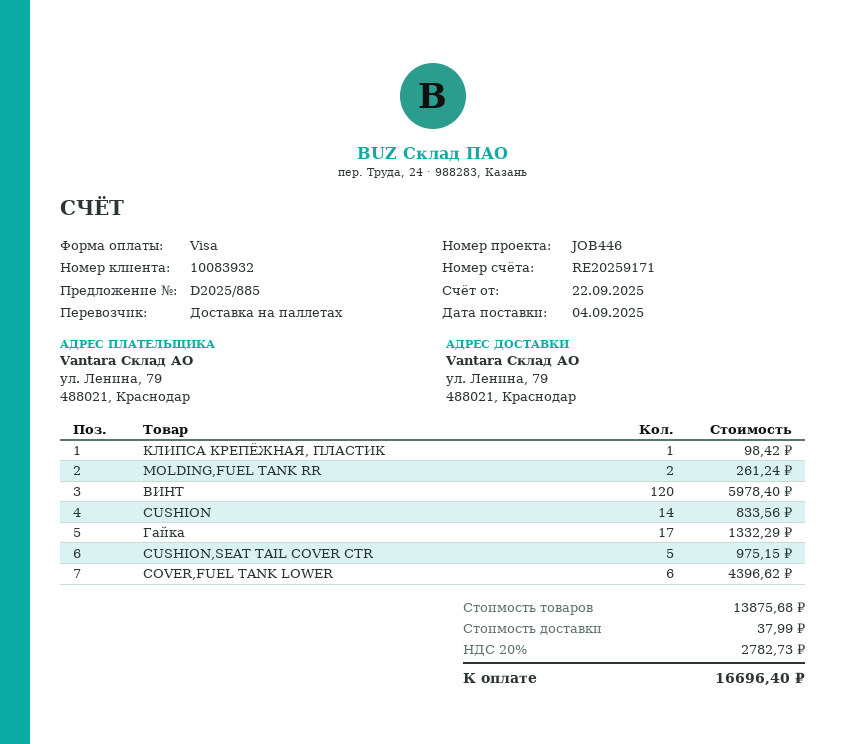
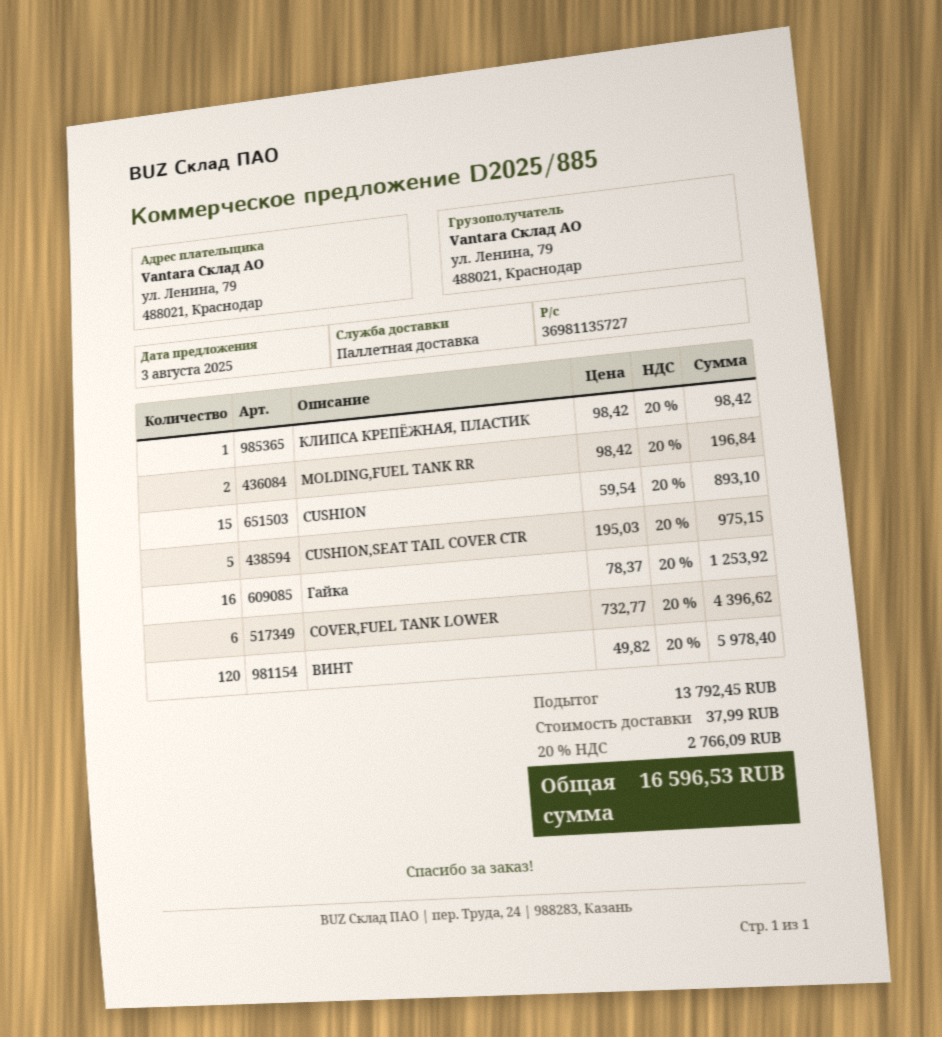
MOLDING,FUEL TANK RR: 2 for 261.24 -> 2 for 196.84
CUSHION: 14 for 833.56 -> 15 for 893.10
Гайка: 17 for 1332.29 -> 16 for 1253.92
subtotal: 13875.68 -> 13792.45
tax: 20% = 2782.73 -> 20% = 2766.09
total: 16696.40 -> 16596.53

